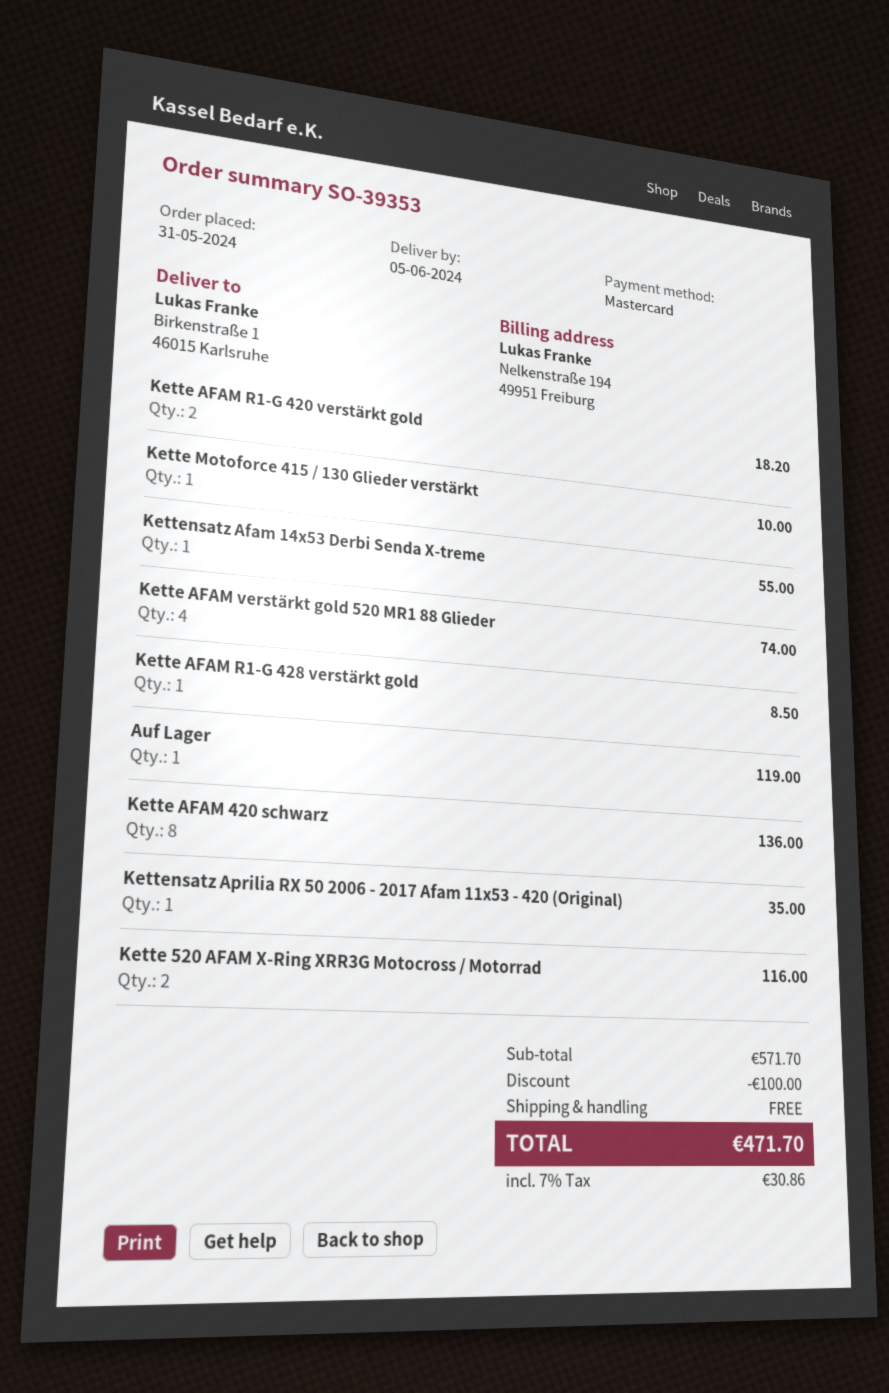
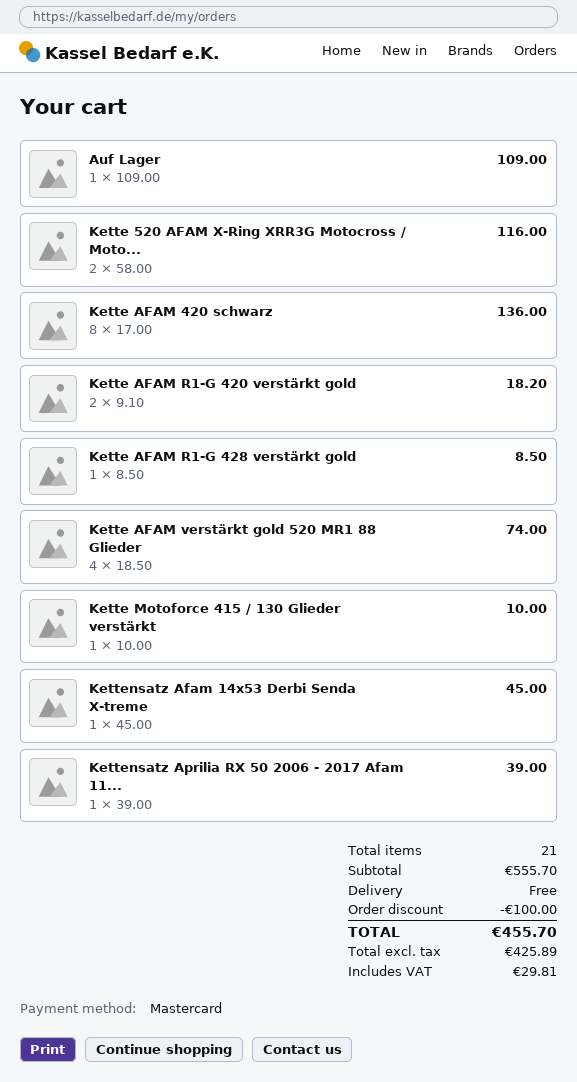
Kettensatz Afam 14x53 Derbi Senda X-treme: 1 for 55.00 -> 1 for 45.00
Auf Lager: 1 for 119.00 -> 1 for 109.00
Kettensatz Aprilia RX 50 2006 - 2017 Afam 11x53 - 420 (Original): 1 for 35.00 -> 1 for 39.00
subtotal: 571.70 -> 555.70
tax: 30.86 -> 29.81
total: 471.70 -> 455.70

